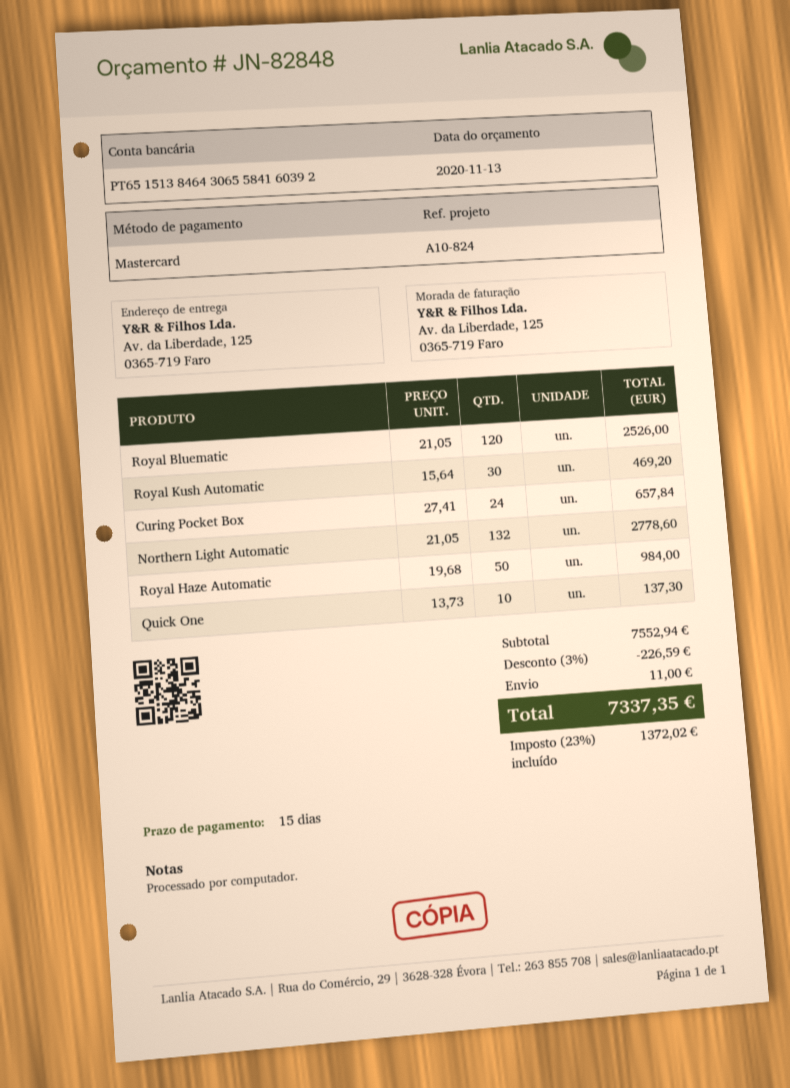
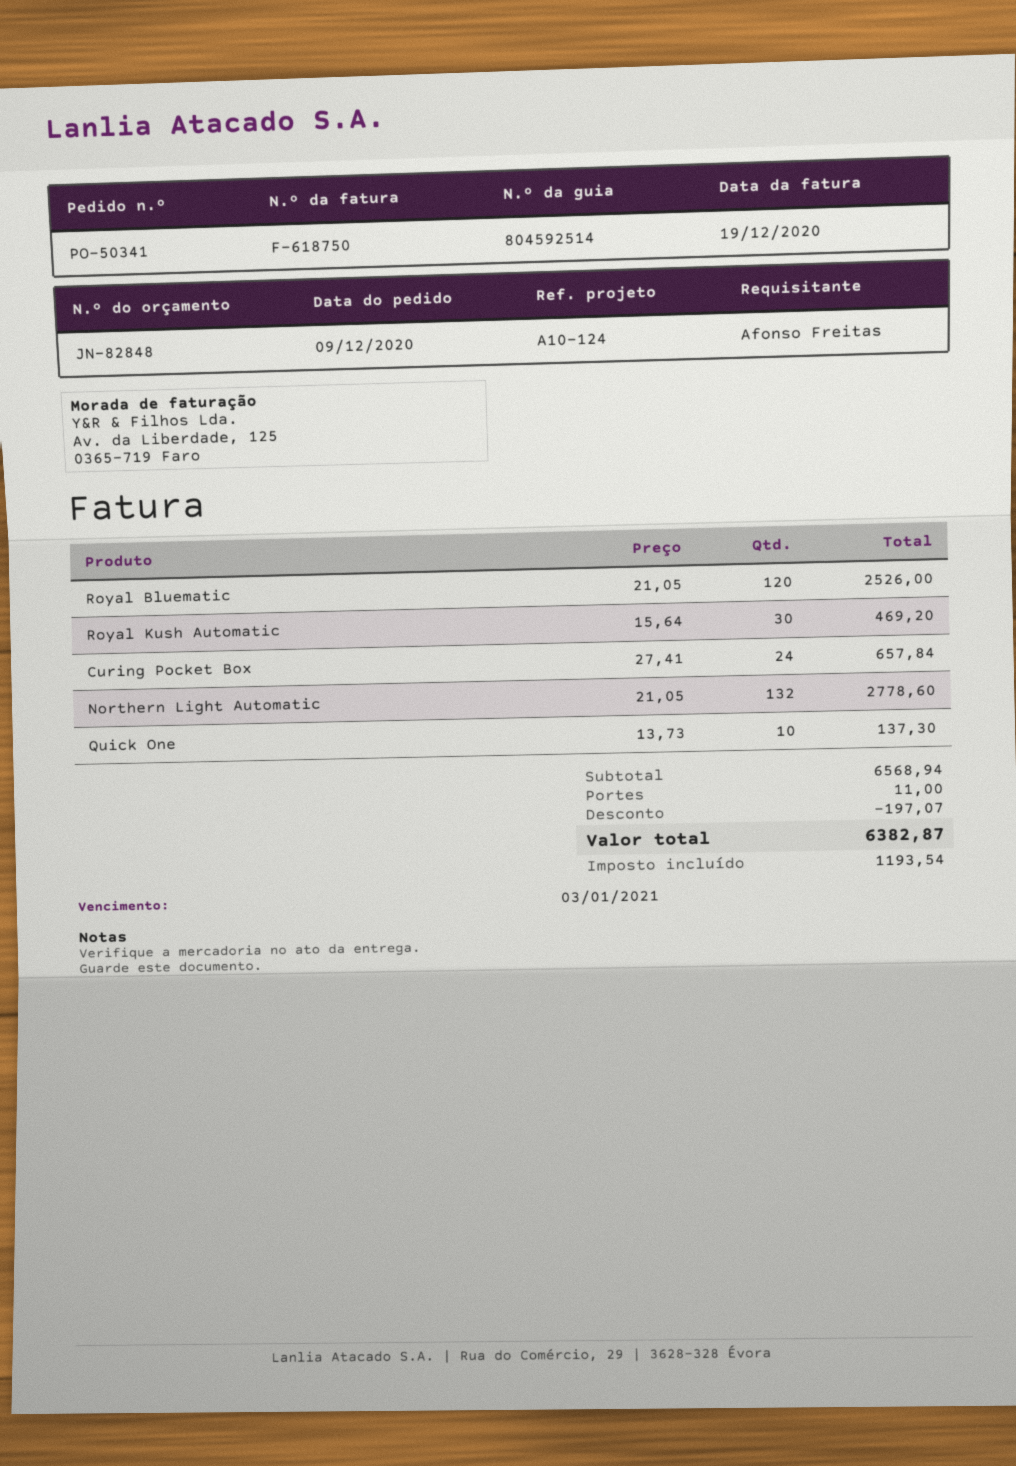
reference: A10-824 -> A10-124
Royal Haze Automatic: 50 x 19.68 = 984.00 -> none
subtotal: 7552.94 -> 6568.94
discount: 226.59 -> 197.07
tax: 1372.02 -> 1193.54
total: 7337.35 -> 6382.87

